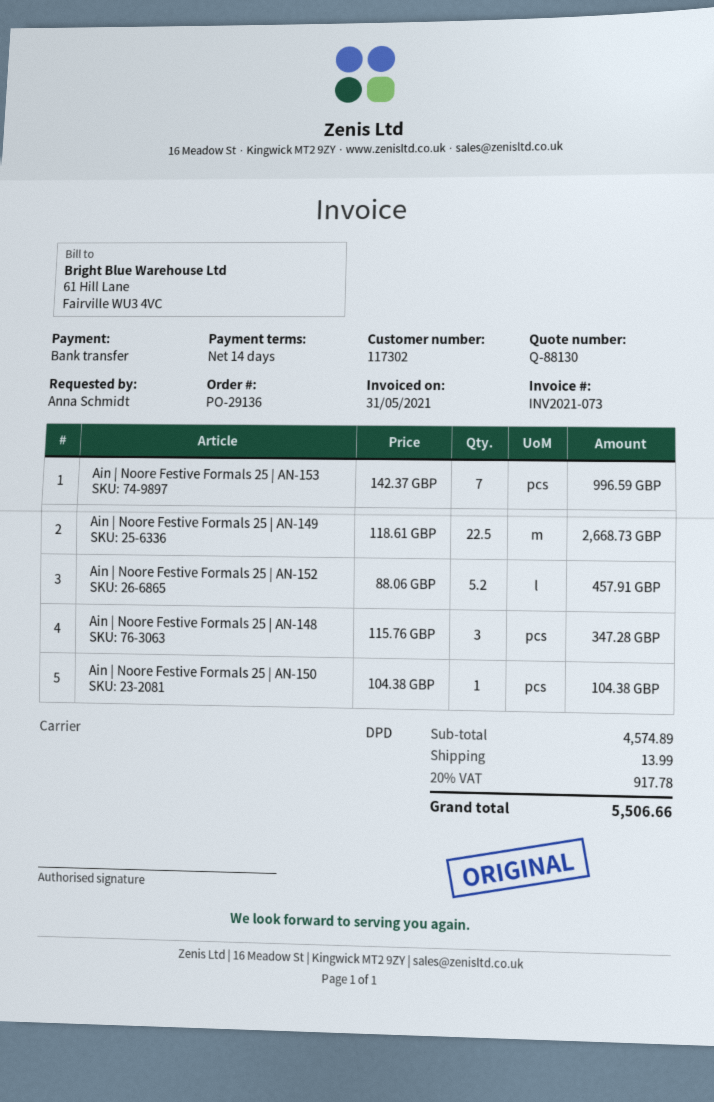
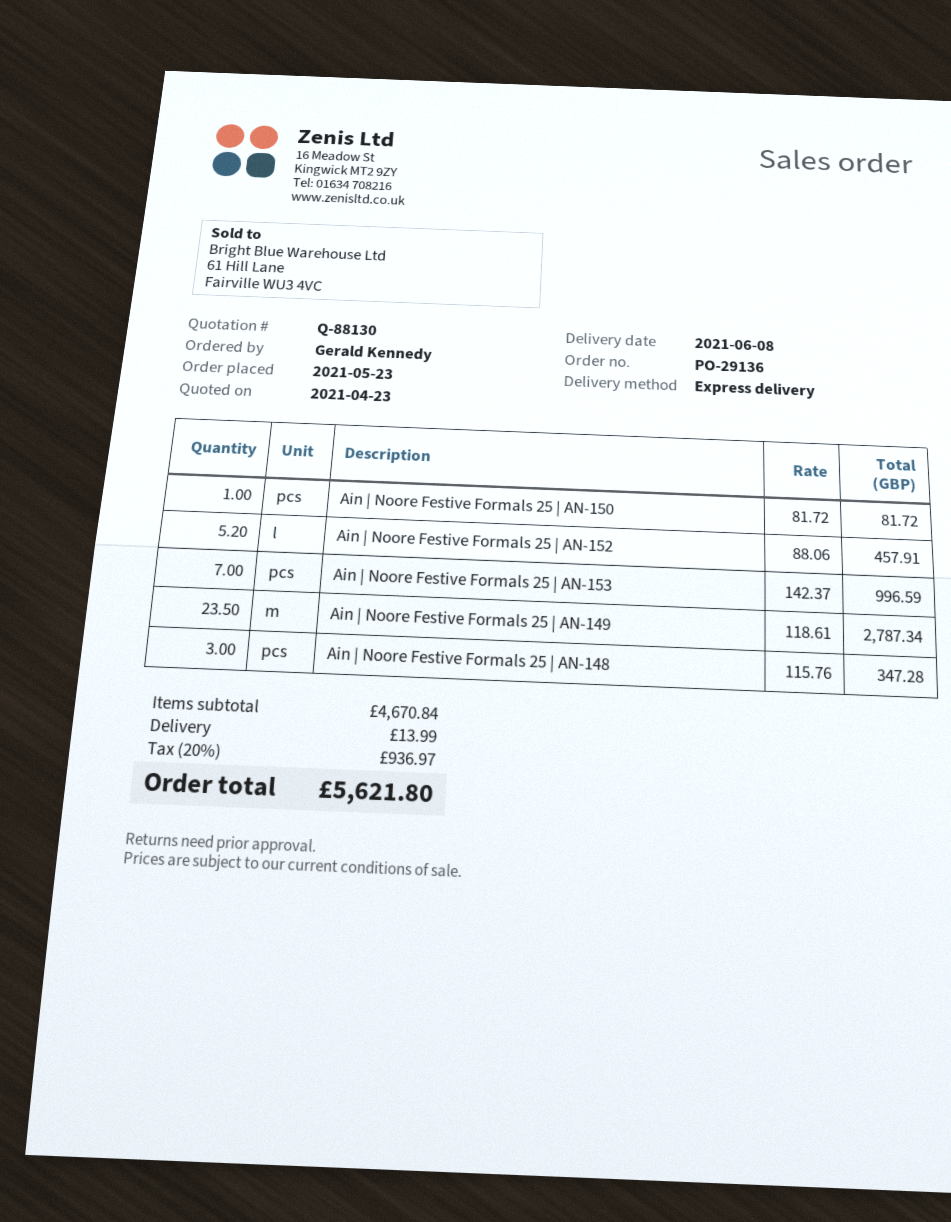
ordered by: Anna Schmidt -> Gerald Kennedy
shipping method: DPD -> express
Ain | Noore Festive Formals 25 | AN-149: 22.5 x 118.61 = 2668.73 -> 23.5 x 118.61 = 2787.34
Ain | Noore Festive Formals 25 | AN-150: 1 x 104.38 = 104.38 -> 1 x 81.72 = 81.72
subtotal: 4574.89 -> 4670.84
tax: 20% = 917.78 -> 20% = 936.97
total: 5506.66 -> 5621.80

